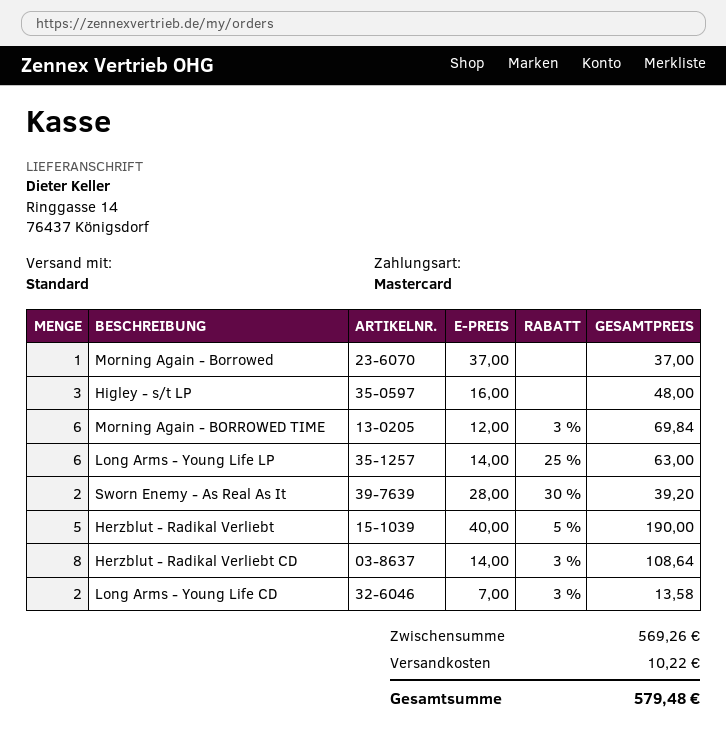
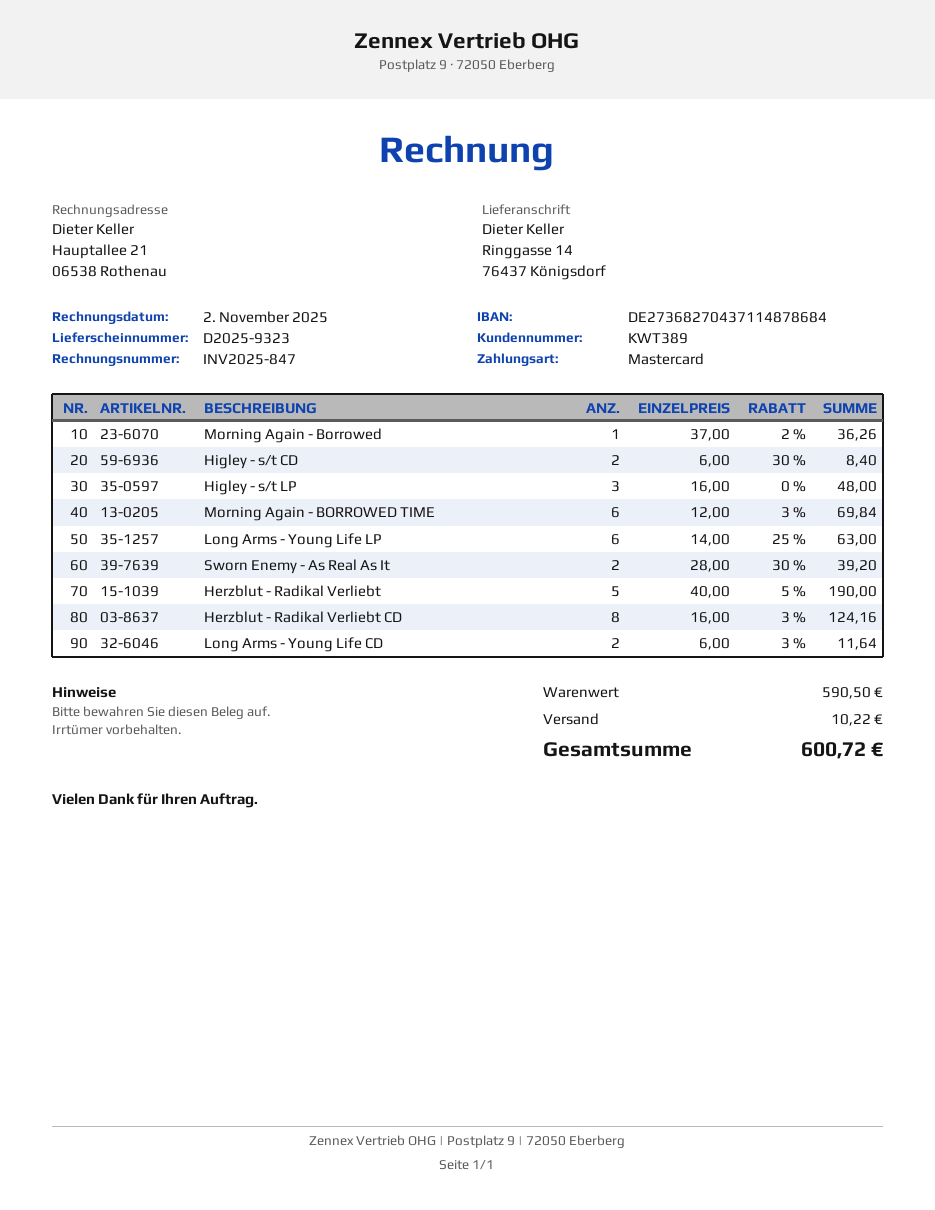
Morning Again - Borrowed: 1 x 37.00 = 37.00 -> 1 x 37.00 - 2% = 36.26
Herzblut - Radikal Verliebt CD: 8 x 14.00 - 3% = 108.64 -> 8 x 16.00 - 3% = 124.16
Long Arms - Young Life CD: 2 x 7.00 - 3% = 13.58 -> 2 x 6.00 - 3% = 11.64
Higley - s/t CD: none -> 2 x 6.00 - 30% = 8.40
subtotal: 569.26 -> 590.50
total: 579.48 -> 600.72

